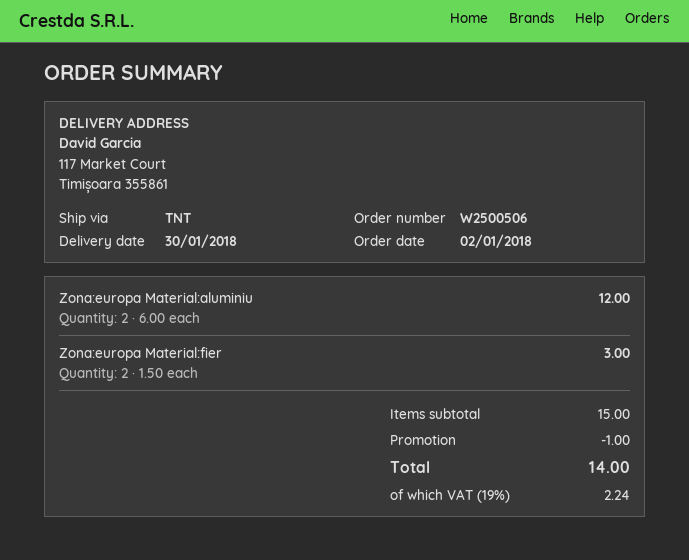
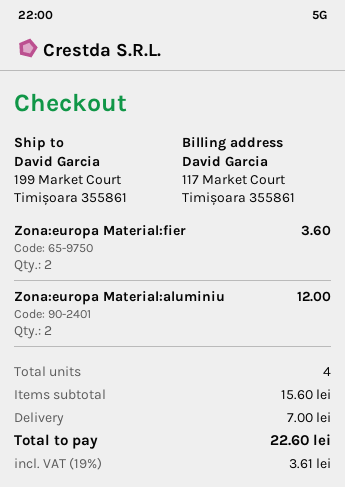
ship to: 117 Market Court, Timișoara 355861 -> 199 Market Court, Timișoara 355861
Zona:europa Material:fier: 2 for 3.00 -> 2 for 3.60
subtotal: 15.00 -> 15.60
discount: 1.00 -> none
shipping: none -> 7.00
tax: 19% = 2.24 -> 19% = 3.61
total: 14.00 -> 22.60

